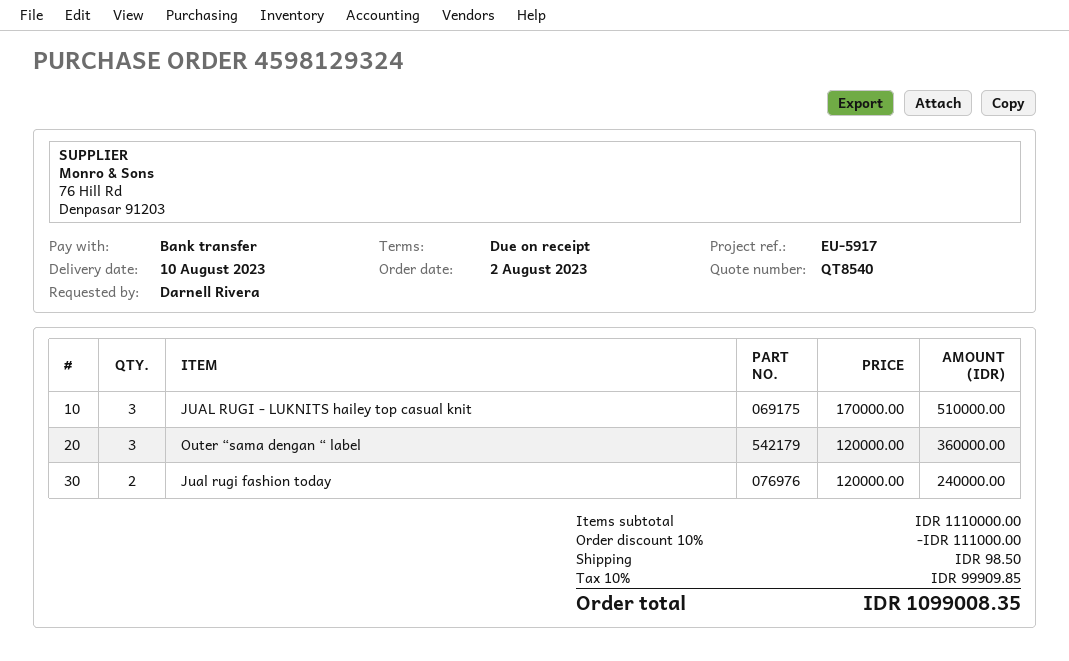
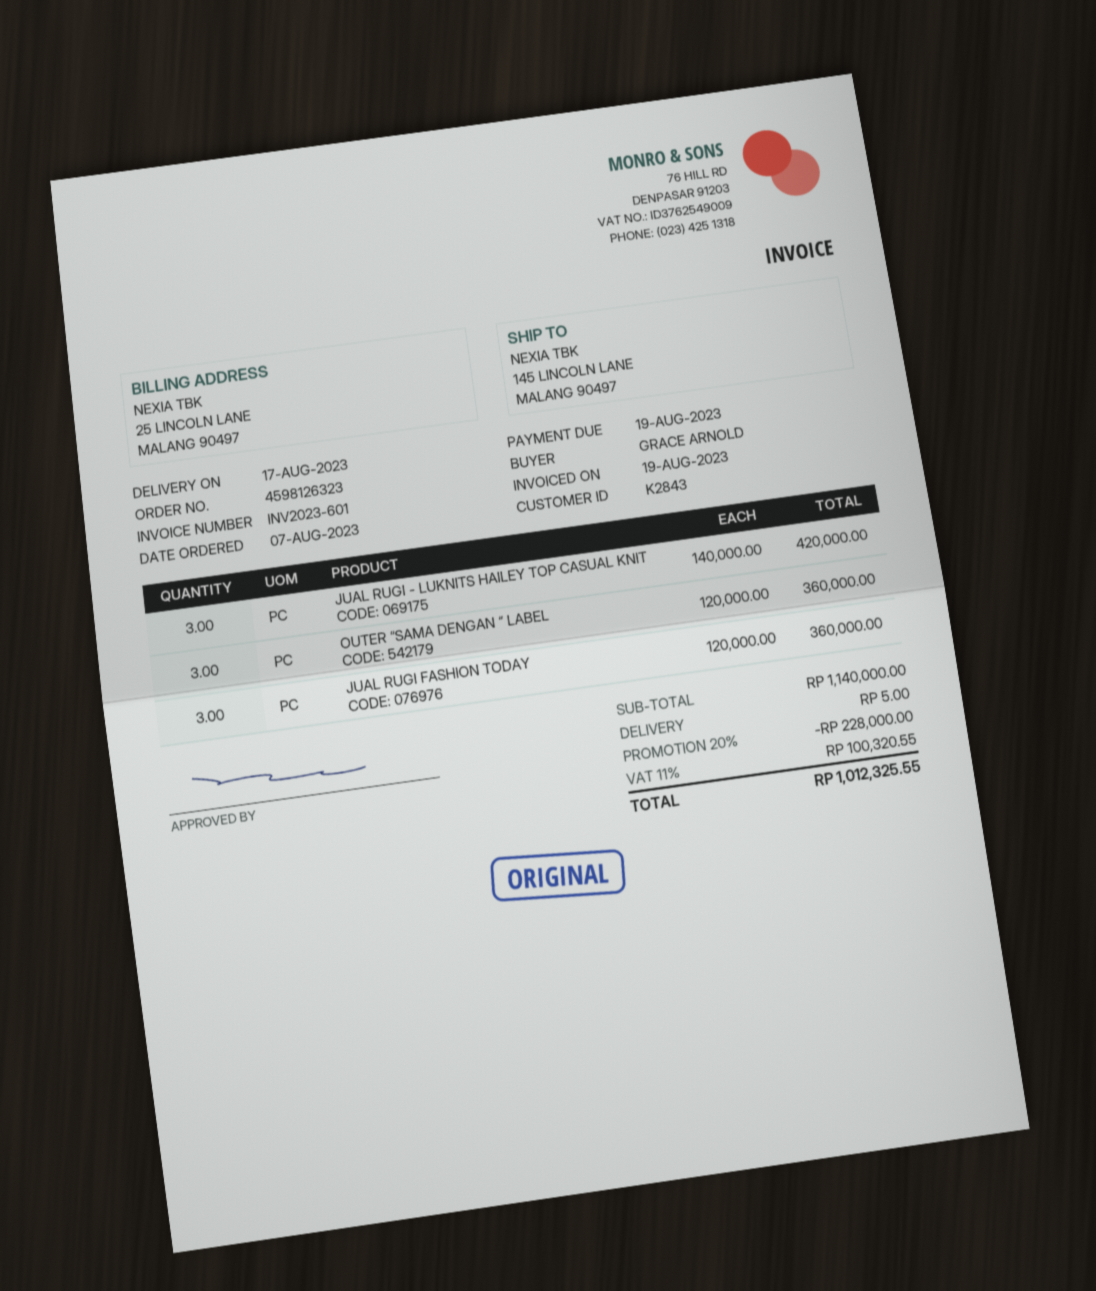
order number: 4598129324 -> 4598126323
order date: 2023-08-02 -> 2023-08-07
delivery date: 2023-08-10 -> 2023-08-17
ordered by: Darnell Rivera -> GRACE ARNOLD
JUAL RUGI - LUKNITS hailey top casual knit: 3 x 170000.00 = 510000.00 -> 3 x 140000.00 = 420000.00
Jual rugi fashion today: 2 x 120000.00 = 240000.00 -> 3 x 120000.00 = 360000.00
subtotal: 1110000.00 -> 1140000.00
discount: 10% = 111000.00 -> 20% = 228000.00
shipping: 98.50 -> 5.00
tax: 10% = 99909.85 -> 11% = 100320.55
total: 1099008.35 -> 1012325.55

